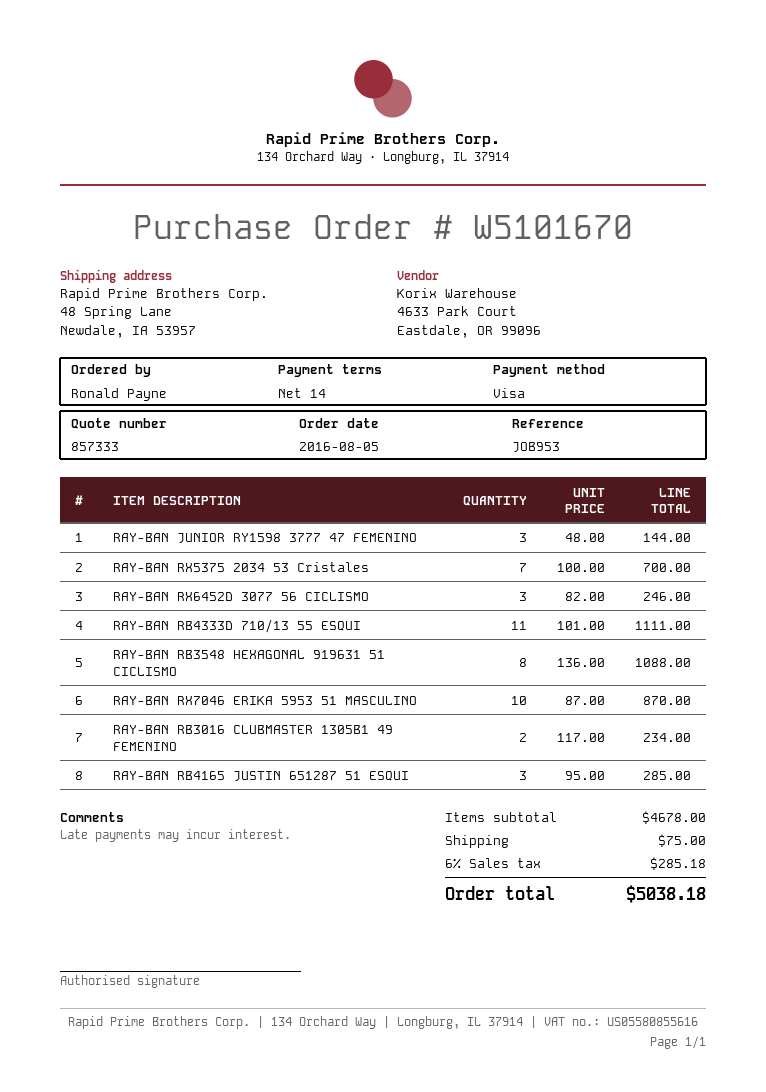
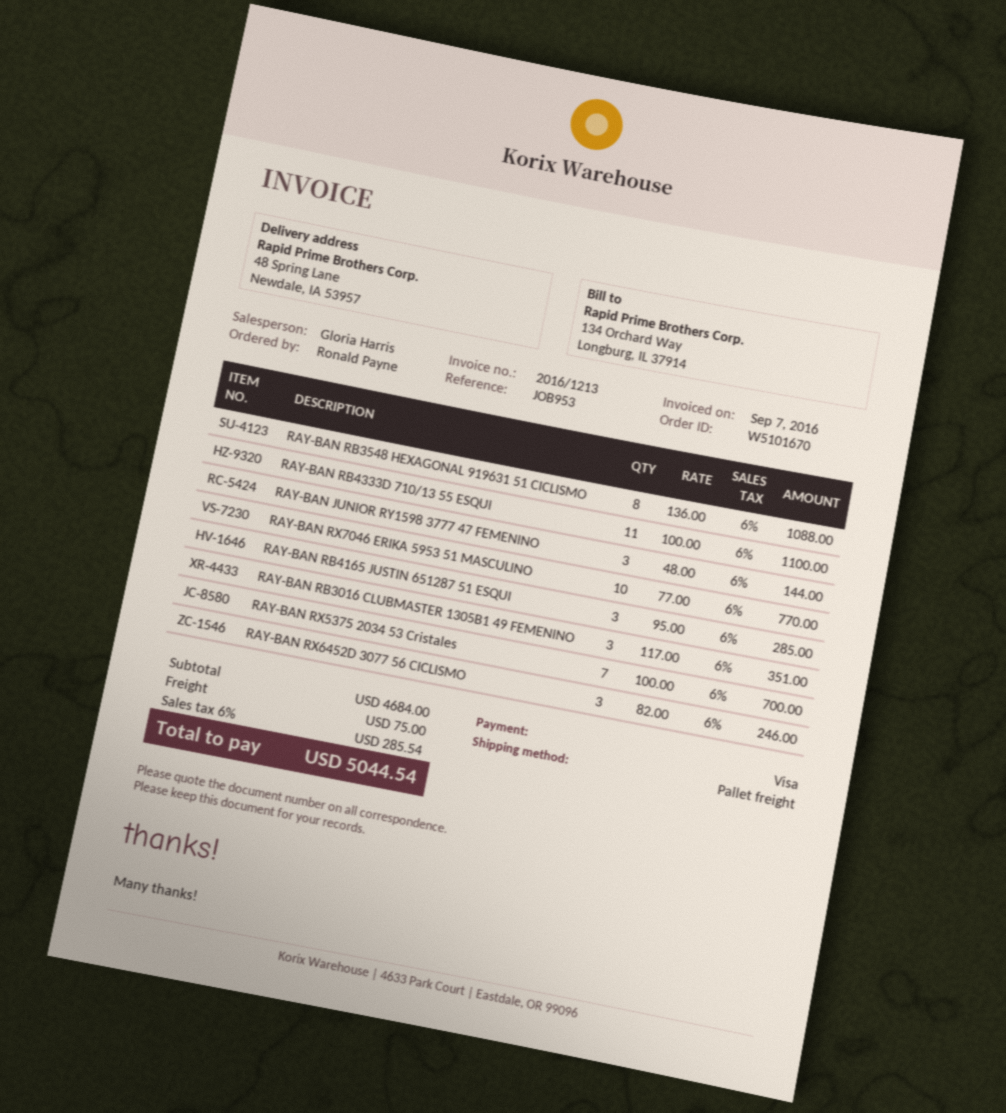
RAY-BAN RB4333D 710/13 55 ESQUI: 11 x 101.00 = 1111.00 -> 11 x 100.00 = 1100.00
RAY-BAN RX7046 ERIKA 5953 51 MASCULINO: 10 x 87.00 = 870.00 -> 10 x 77.00 = 770.00
RAY-BAN RB3016 CLUBMASTER 1305B1 49 FEMENINO: 2 x 117.00 = 234.00 -> 3 x 117.00 = 351.00
subtotal: 4678.00 -> 4684.00
tax: 6% = 285.18 -> 6% = 285.54
total: 5038.18 -> 5044.54

